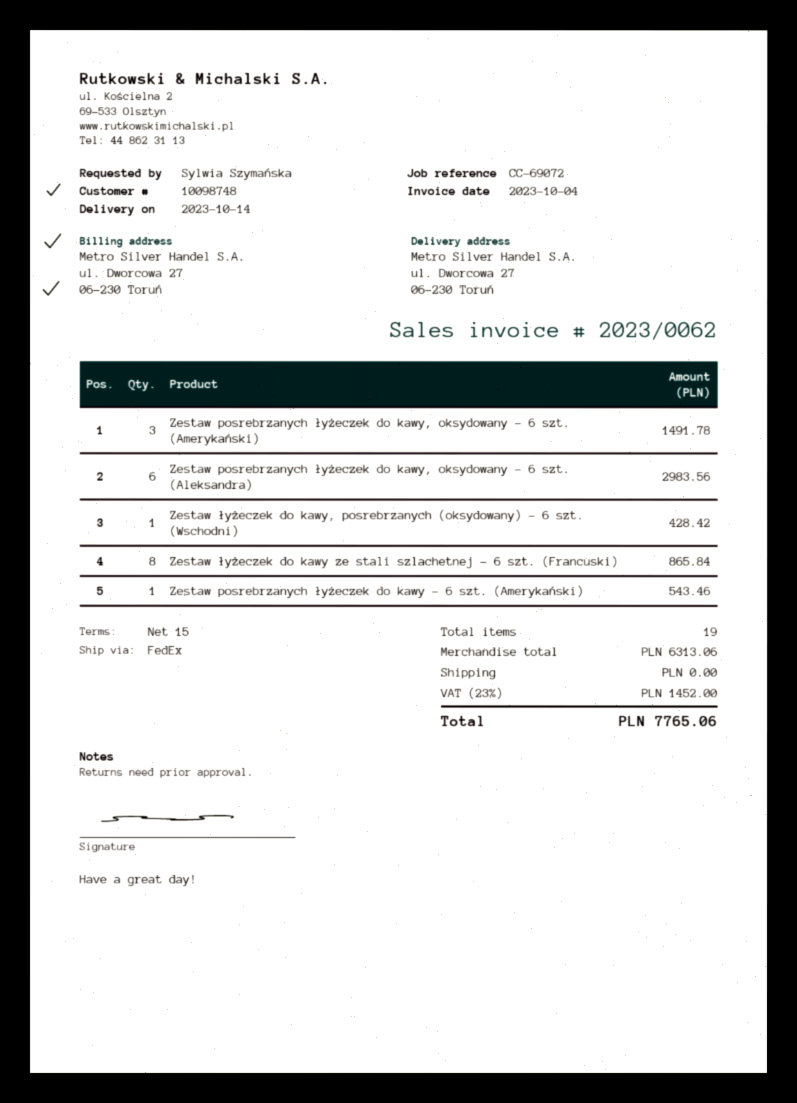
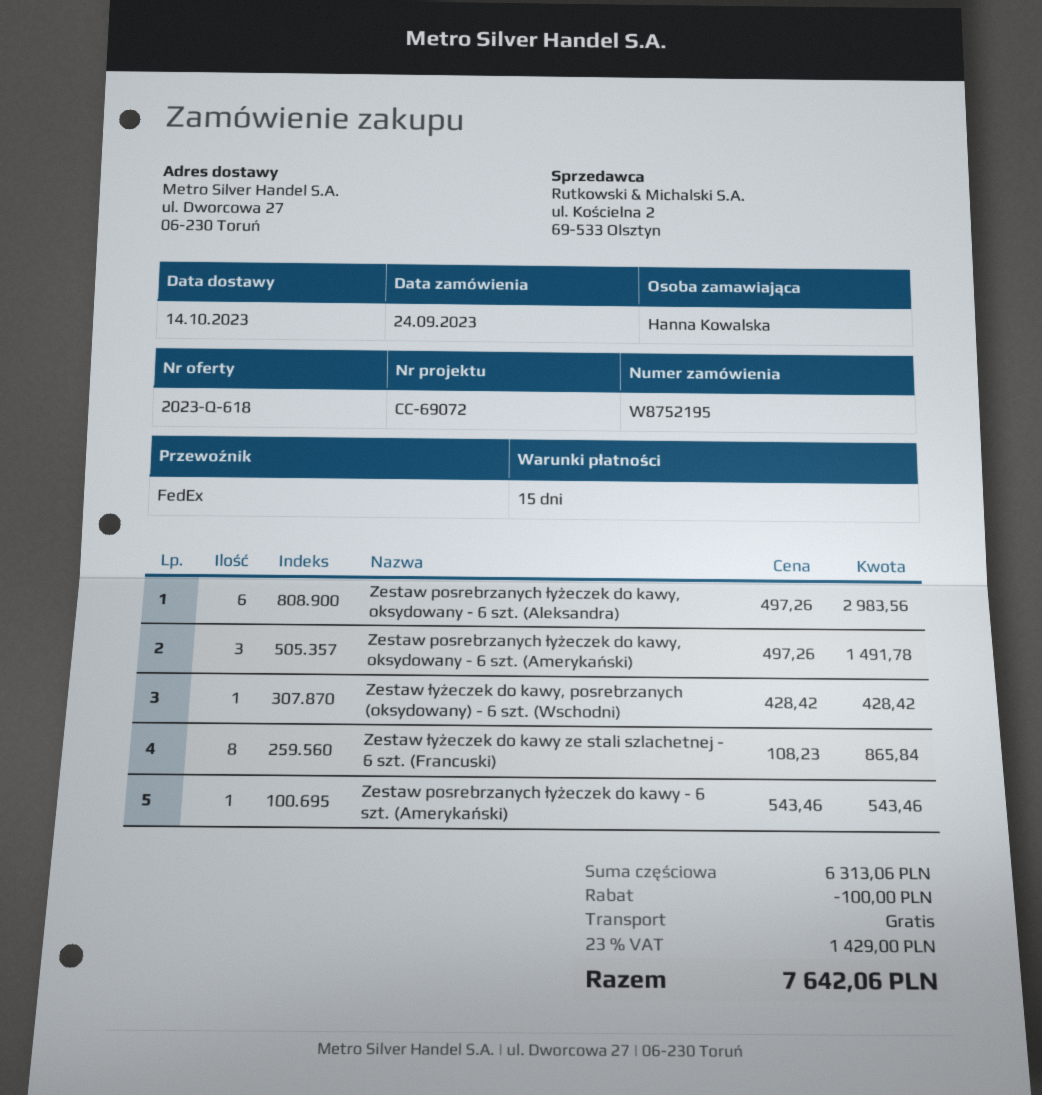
ordered by: Sylwia Szymańska -> Hanna Kowalska
discount: none -> 100.00
tax: 23% = 1452.00 -> 23% = 1429.00
total: 7765.06 -> 7642.06

